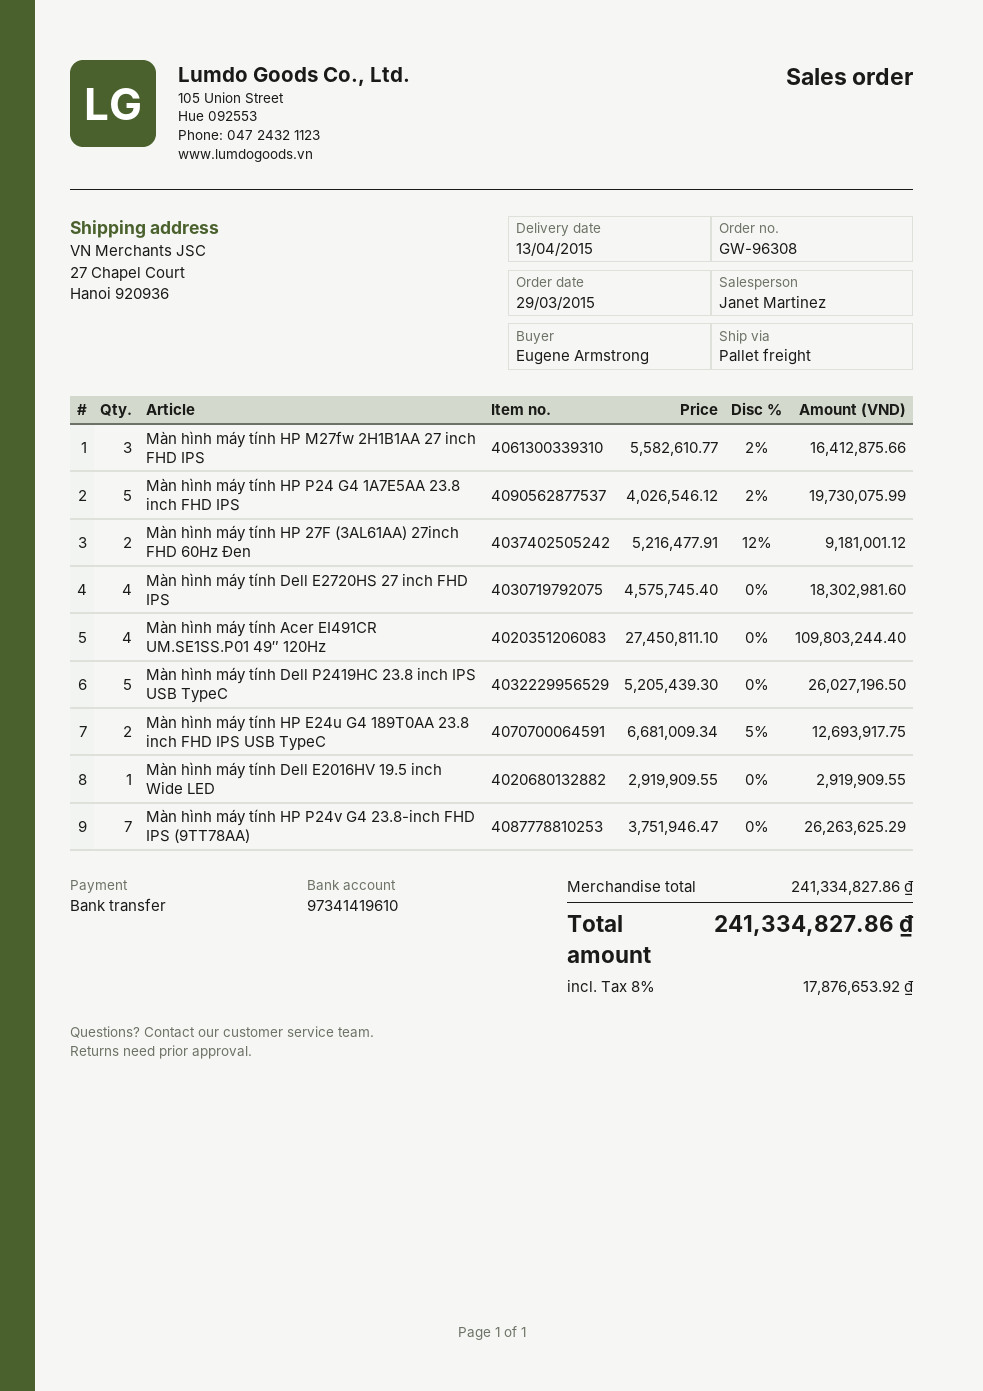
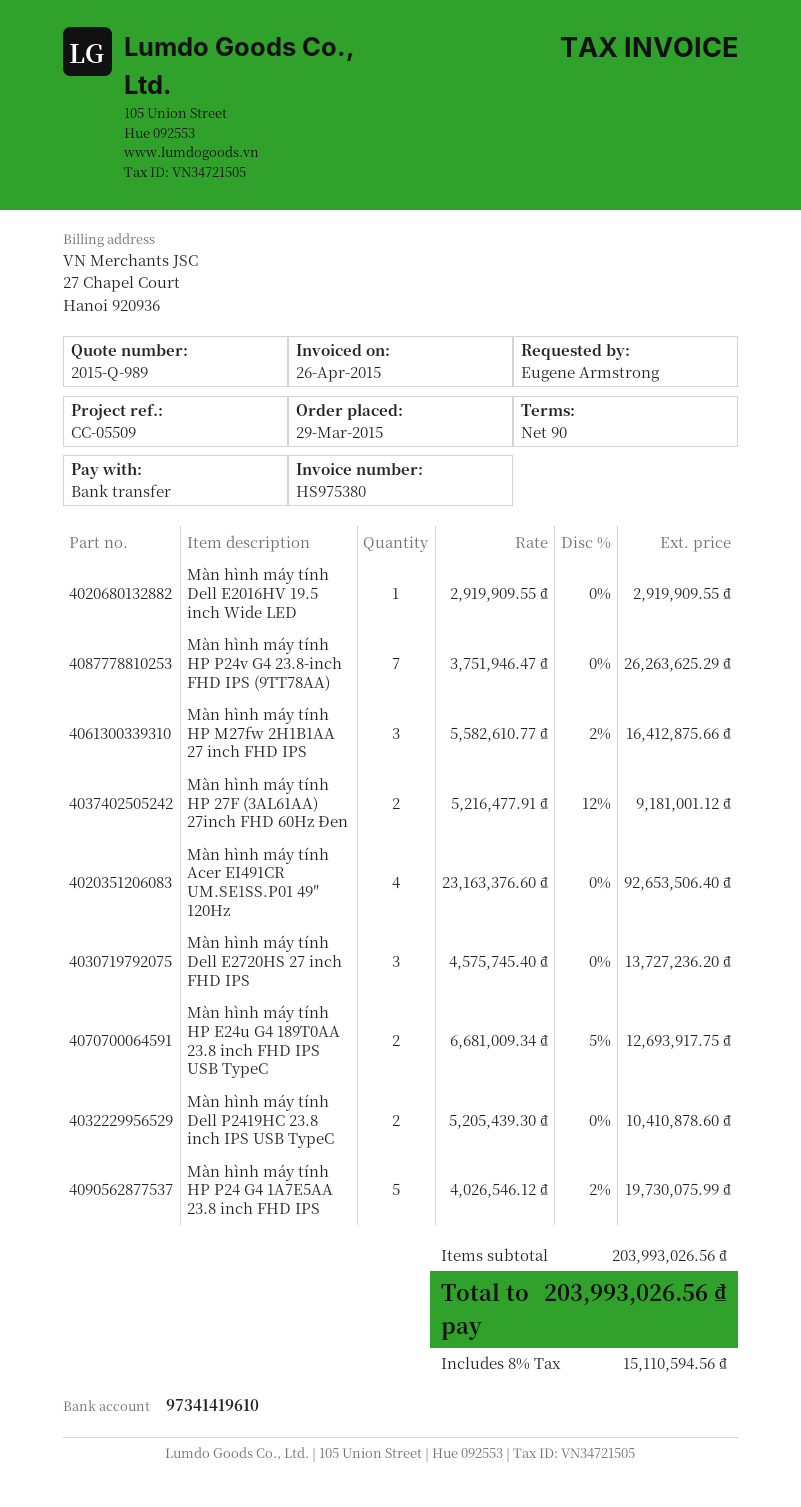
Màn hình máy tính Dell E2720HS 27 inch FHD IPS: 4 x 4575745.40 = 18302981.60 -> 3 x 4575745.40 = 13727236.20
Màn hình máy tính Acer EI491CR UM.SE1SS.P01 49″ 120Hz: 4 x 27450811.10 = 109803244.40 -> 4 x 23163376.60 = 92653506.40
Màn hình máy tính Dell P2419HC 23.8 inch IPS USB TypeC: 5 x 5205439.30 = 26027196.50 -> 2 x 5205439.30 = 10410878.60
subtotal: 241334827.86 -> 203993026.56
tax: 8% = 17876653.92 -> 8% = 15110594.56
total: 241334827.86 -> 203993026.56

